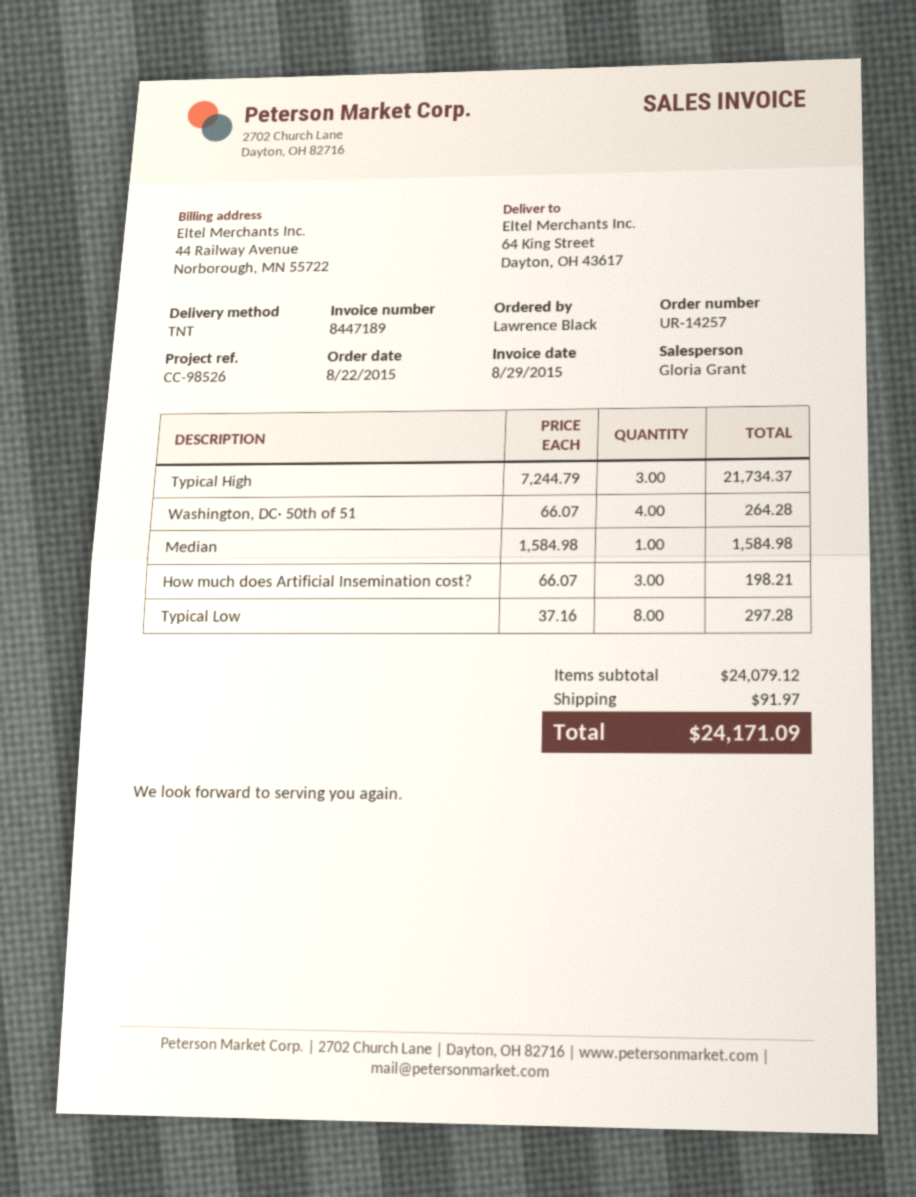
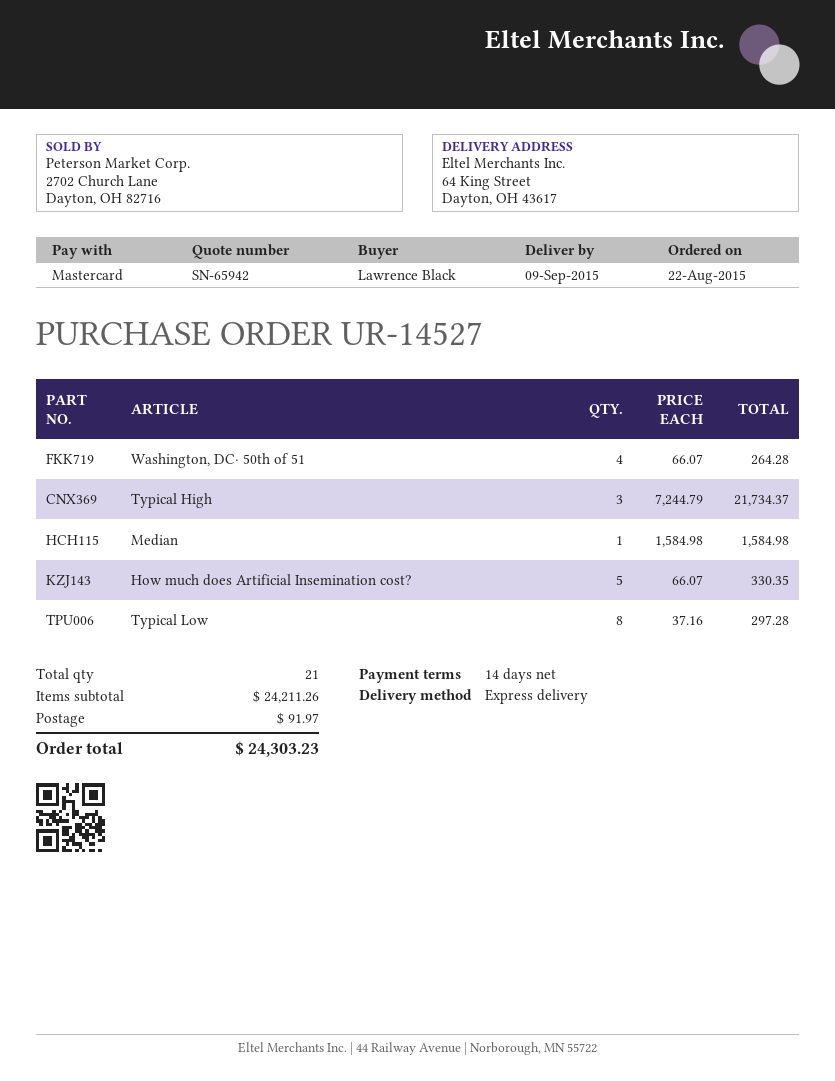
order number: UR-14257 -> UR-14527
shipping method: TNT -> express
How much does Artificial Insemination cost?: 3 x 66.07 = 198.21 -> 5 x 66.07 = 330.35
subtotal: 24079.12 -> 24211.26
total: 24171.09 -> 24303.23

